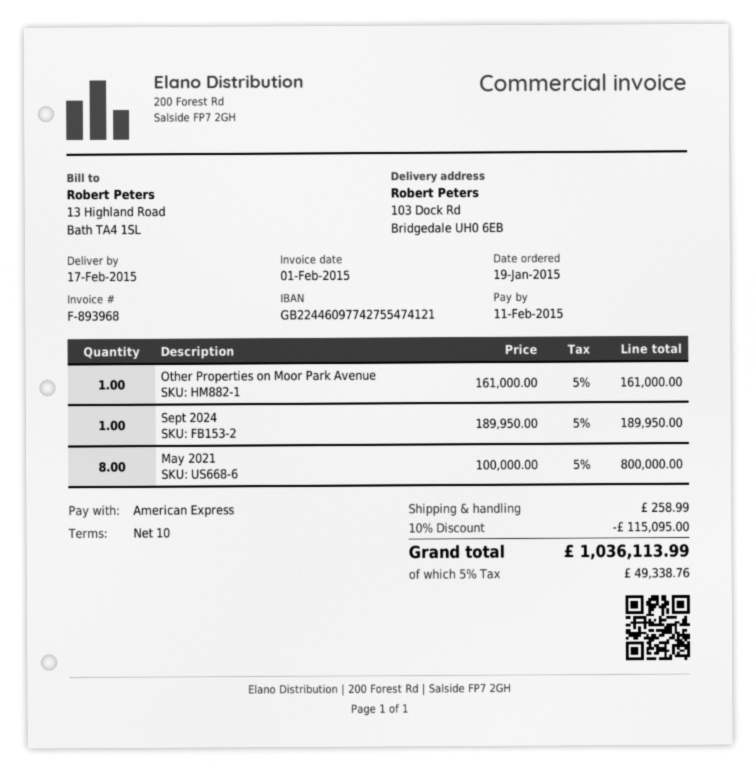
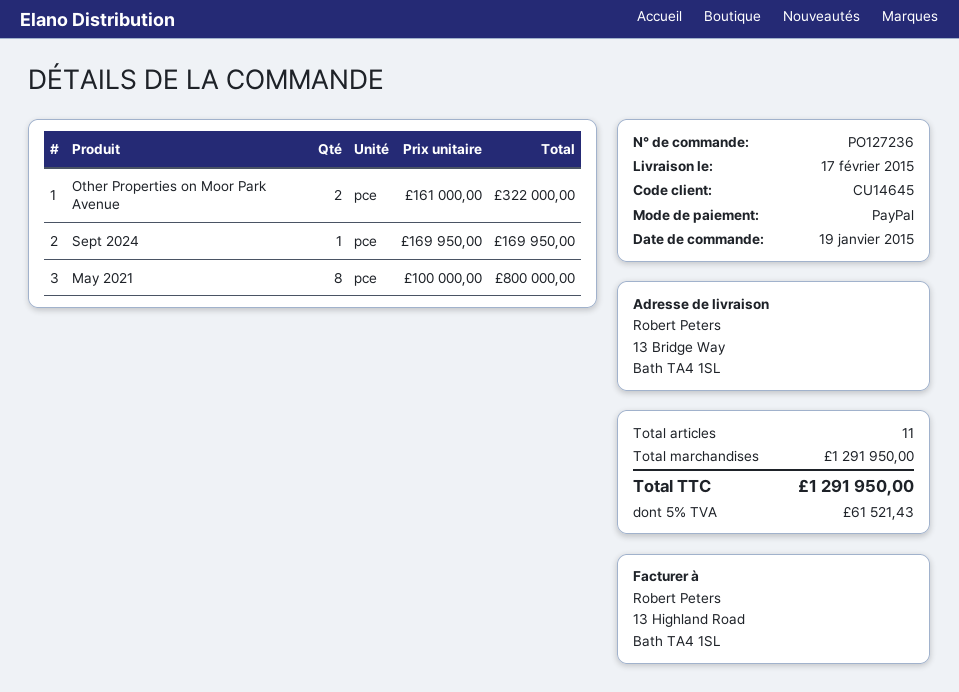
payment method: American Express -> PayPal
ship to: 103 Dock Rd, Bridgedale UH0 6EB -> 13 Bridge Way, Bath TA4 1SL
Other Properties on Moor Park Avenue: 1 x 161000.00 = 161000.00 -> 2 x 161000.00 = 322000.00
Sept 2024: 1 x 189950.00 = 189950.00 -> 1 x 169950.00 = 169950.00
discount: 10% = 115095.00 -> none
shipping: 258.99 -> none
tax: 5% = 49338.76 -> 5% = 61521.43
total: 1036113.99 -> 1291950.00

